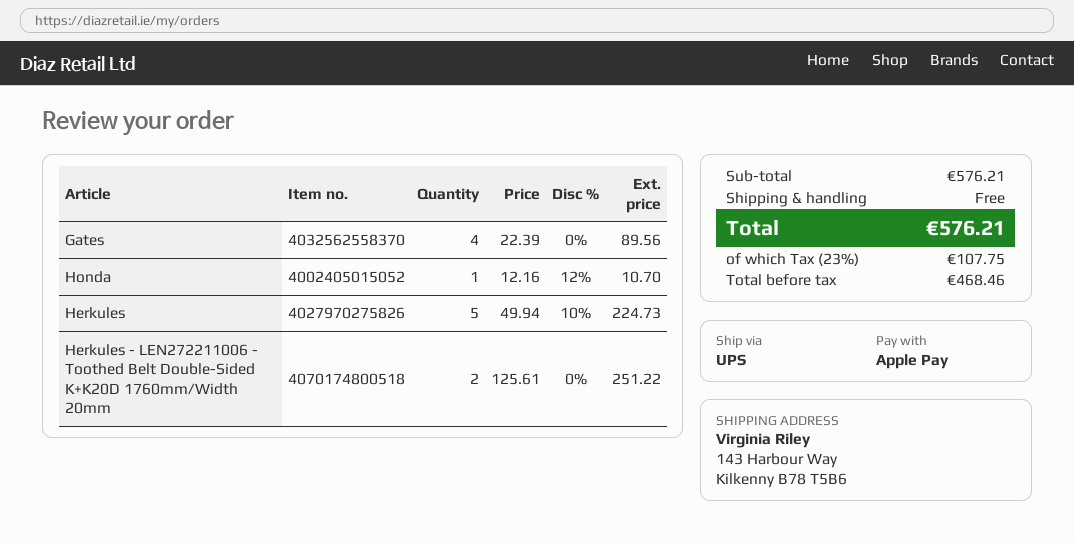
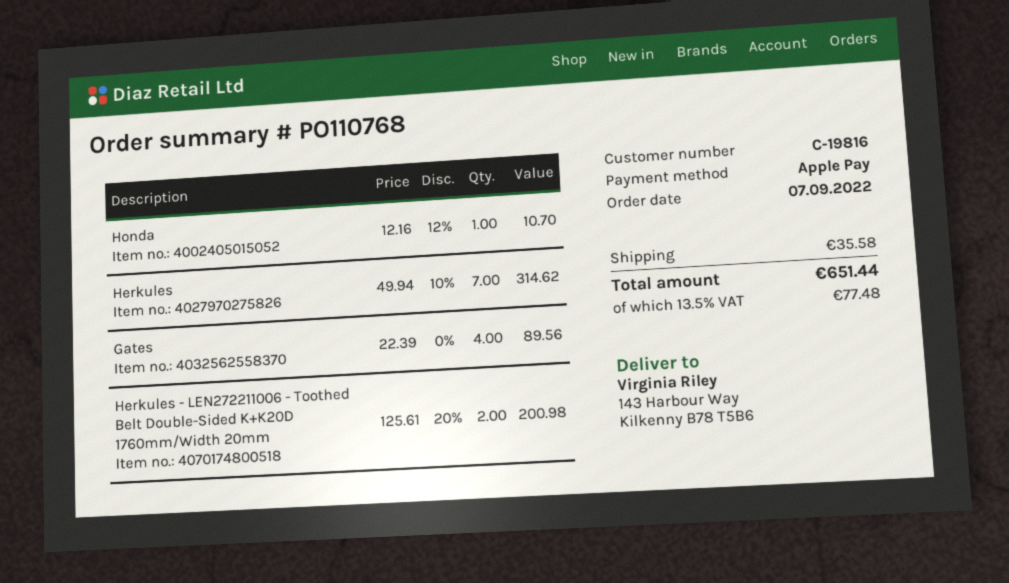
Herkules: 5 x 49.94 - 10% = 224.73 -> 7 x 49.94 - 10% = 314.62
Herkules - LEN272211006 - Toothed Belt Double-Sided K+K20D 1760mm/Width 20mm: 2 x 125.61 = 251.22 -> 2 x 125.61 - 20% = 200.98
shipping: 0.00 -> 35.58
tax: 23% = 107.75 -> 13.5% = 77.48
total: 576.21 -> 651.44

